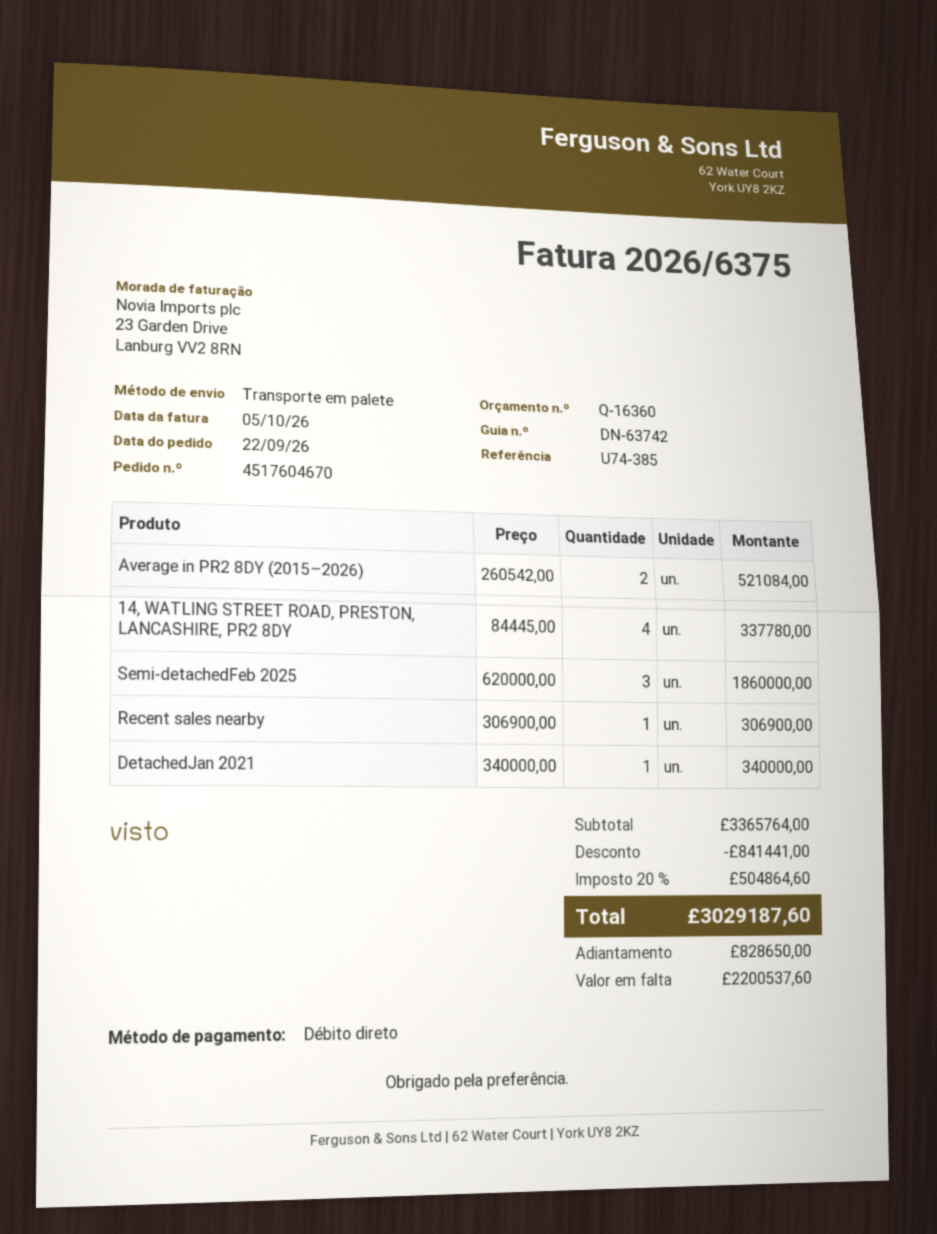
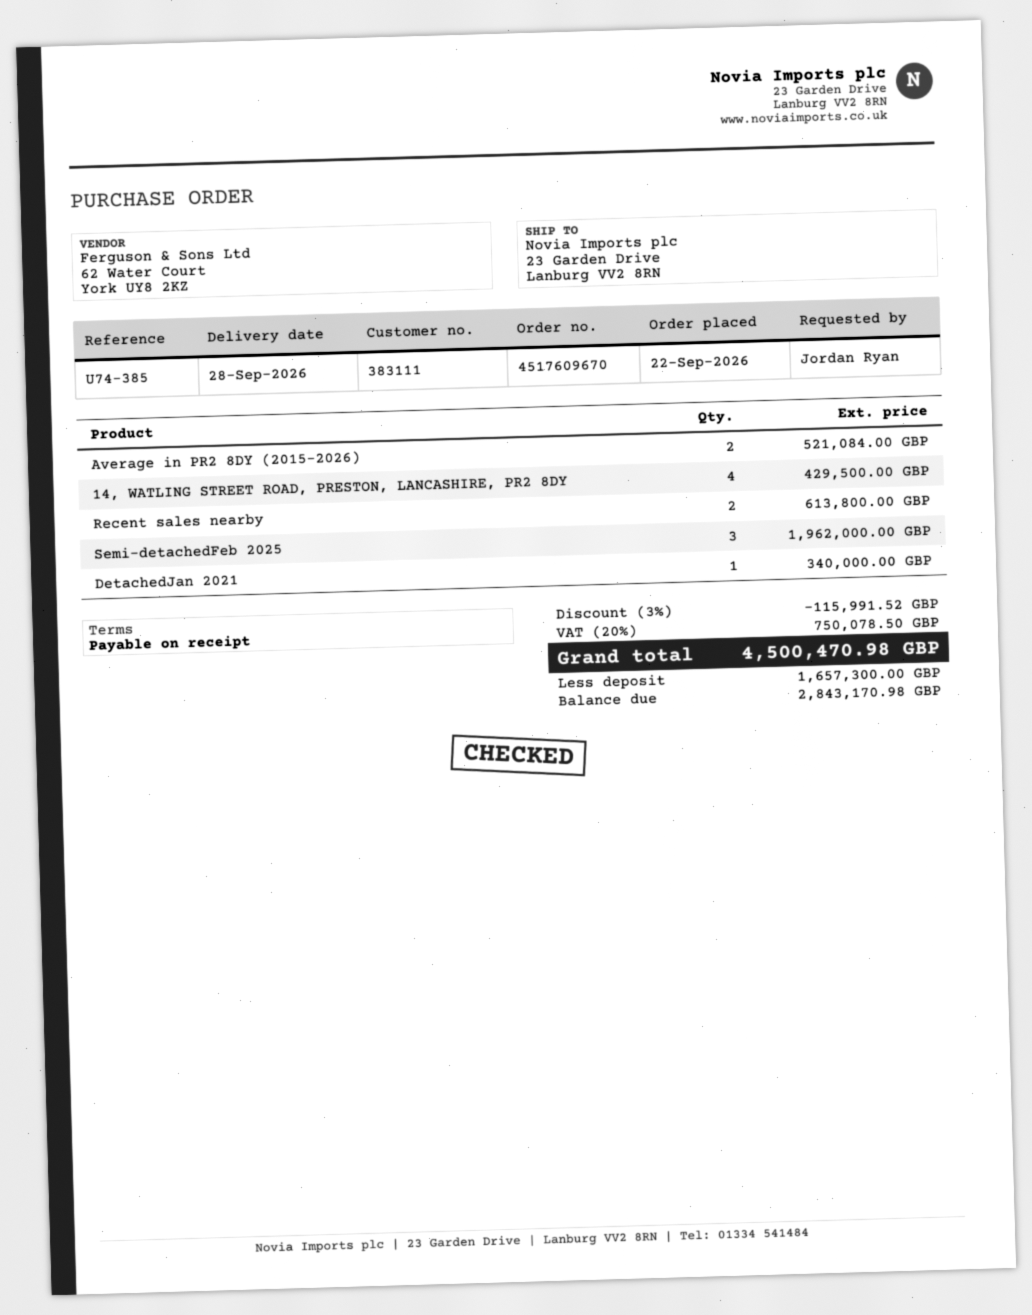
order number: 4517604670 -> 4517609670
14, WATLING STREET ROAD, PRESTON, LANCASHIRE, PR2 8DY: 4 for 337780.00 -> 4 for 429500.00
Semi-detachedFeb 2025: 3 for 1860000.00 -> 3 for 1962000.00
Recent sales nearby: 1 for 306900.00 -> 2 for 613800.00
discount: 841441.00 -> 115991.52
tax: 20% = 504864.60 -> 20% = 750078.50
total: 3029187.60 -> 4500470.98
deposit: 828650.00 -> 1657300.00
balance: 2200537.60 -> 2843170.98

